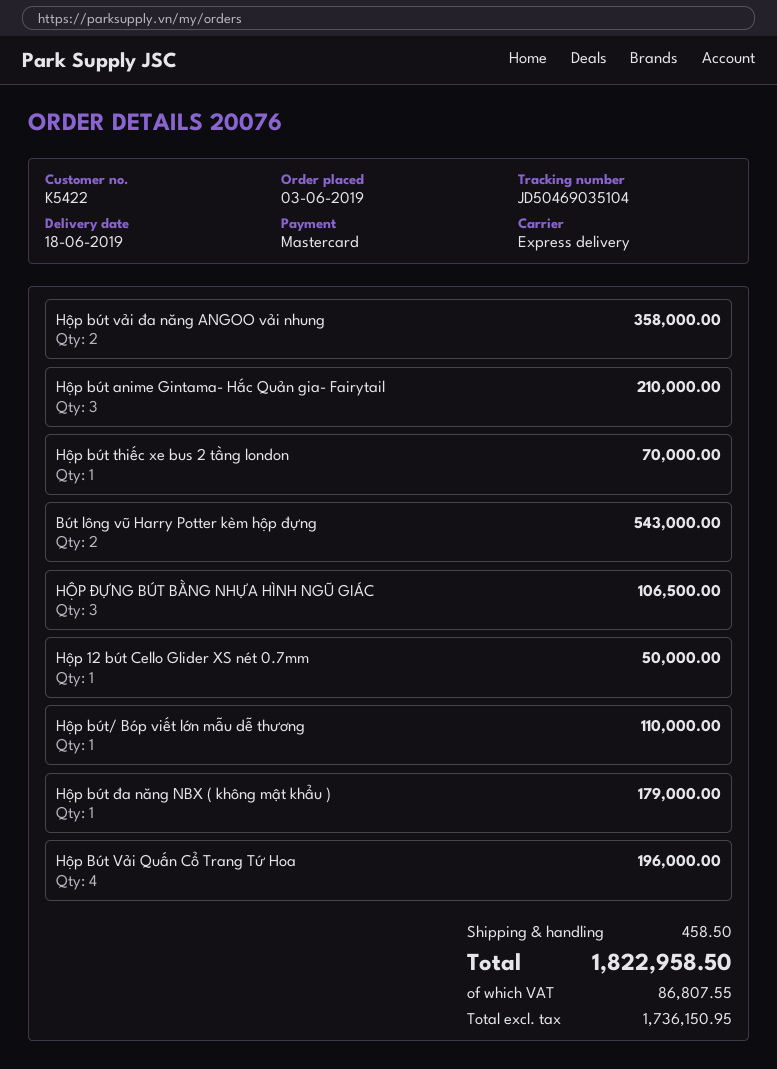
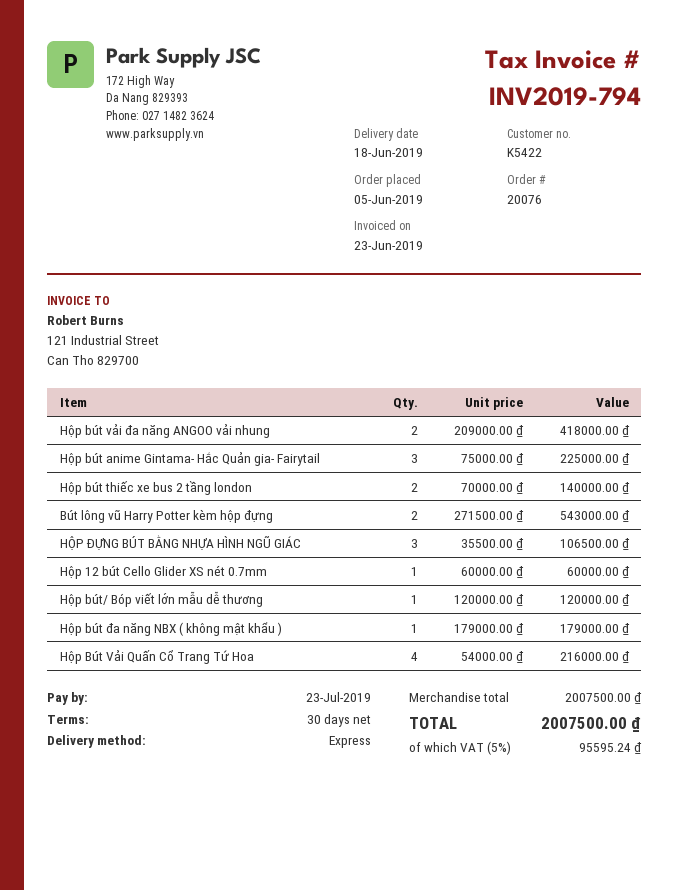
order date: 2019-06-03 -> 2019-06-05
Hộp bút vải đa năng ANGOO vải nhung: 2 for 358000.00 -> 2 for 418000.00
Hộp bút anime Gintama- Hắc Quản gia- Fairytail: 3 for 210000.00 -> 3 for 225000.00
Hộp bút thiếc xe bus 2 tầng london: 1 for 70000.00 -> 2 for 140000.00
Hộp 12 bút Cello Glider XS nét 0.7mm: 1 for 50000.00 -> 1 for 60000.00
Hộp bút/ Bóp viết lớn mẫu dễ thương: 1 for 110000.00 -> 1 for 120000.00
Hộp Bút Vải Quấn Cổ Trang Tứ Hoa: 4 for 196000.00 -> 4 for 216000.00
shipping: 458.50 -> none
tax: 86807.55 -> 95595.24
total: 1822958.50 -> 2007500.00

